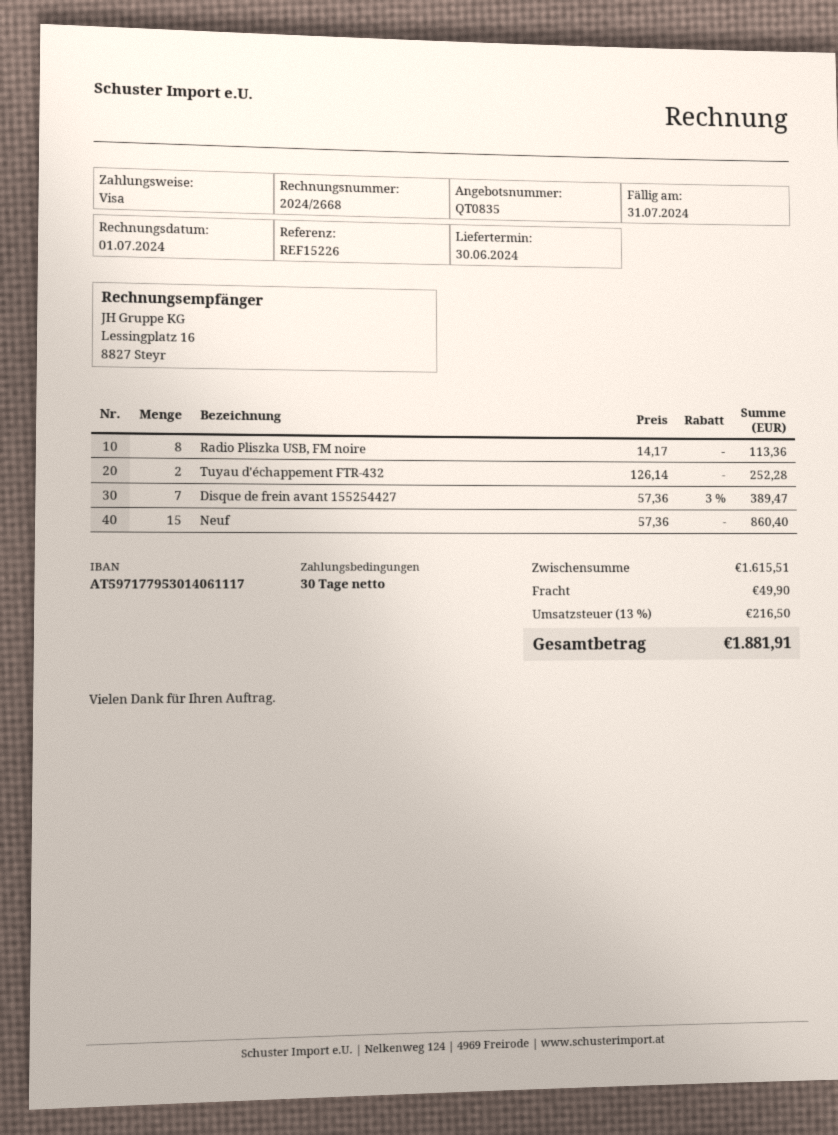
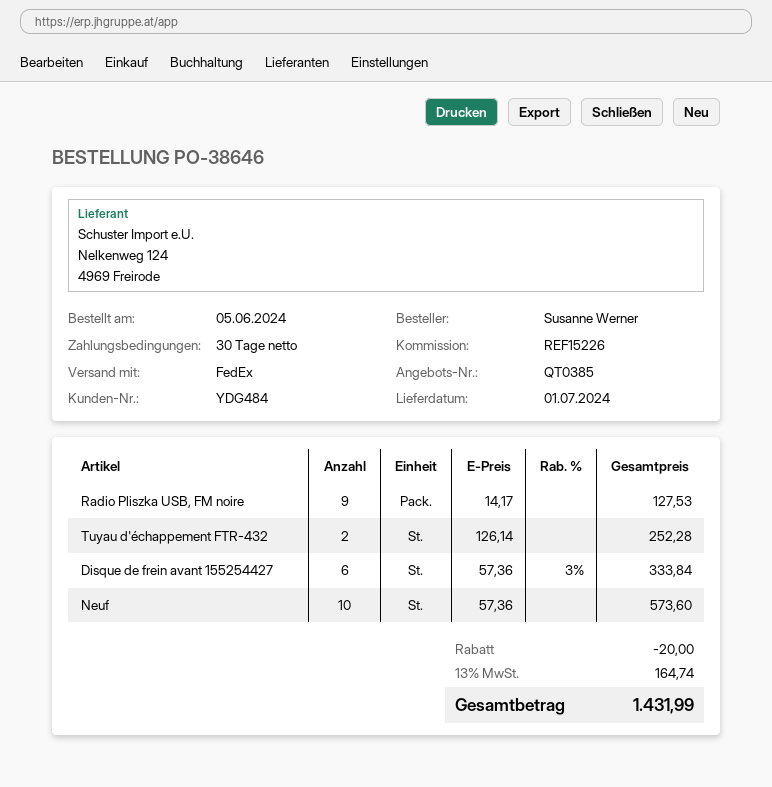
quote number: QT0835 -> QT0385
delivery date: 2024-06-30 -> 2024-07-01
Radio Pliszka USB, FM noire: 8 x 14.17 = 113.36 -> 9 x 14.17 = 127.53
Disque de frein avant 155254427: 7 x 57.36 - 3% = 389.47 -> 6 x 57.36 - 3% = 333.84
Neuf: 15 x 57.36 = 860.40 -> 10 x 57.36 = 573.60
discount: none -> 20.00
shipping: 49.90 -> none
tax: 13% = 216.50 -> 13% = 164.74
total: 1881.91 -> 1431.99

